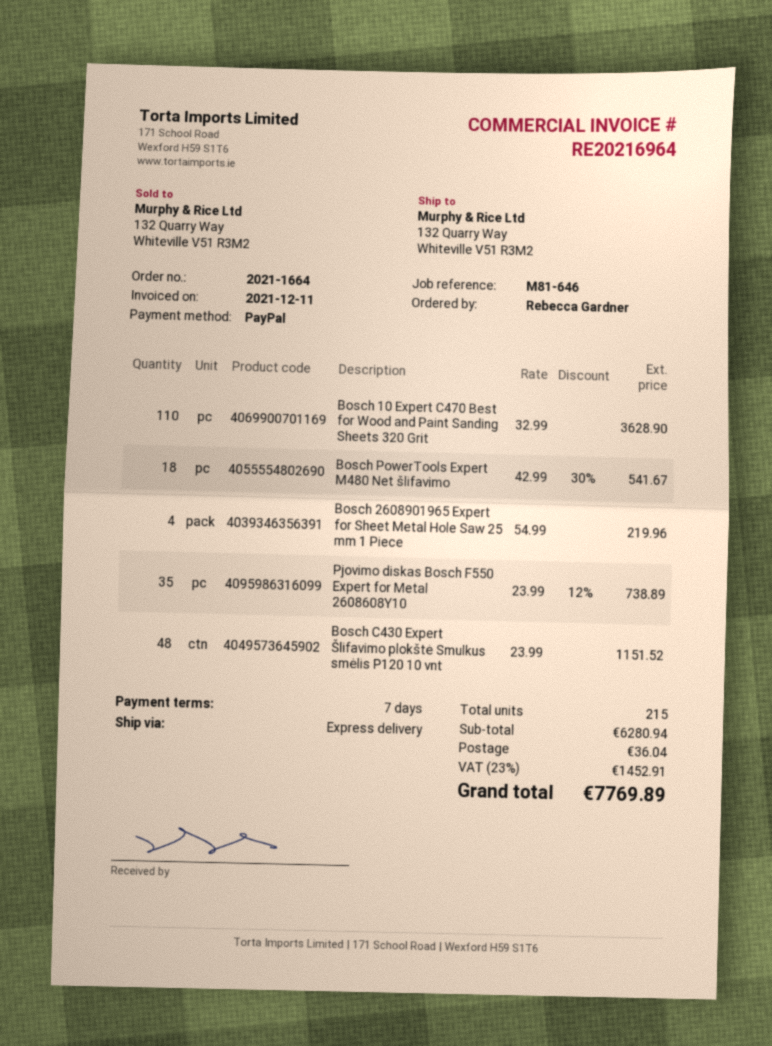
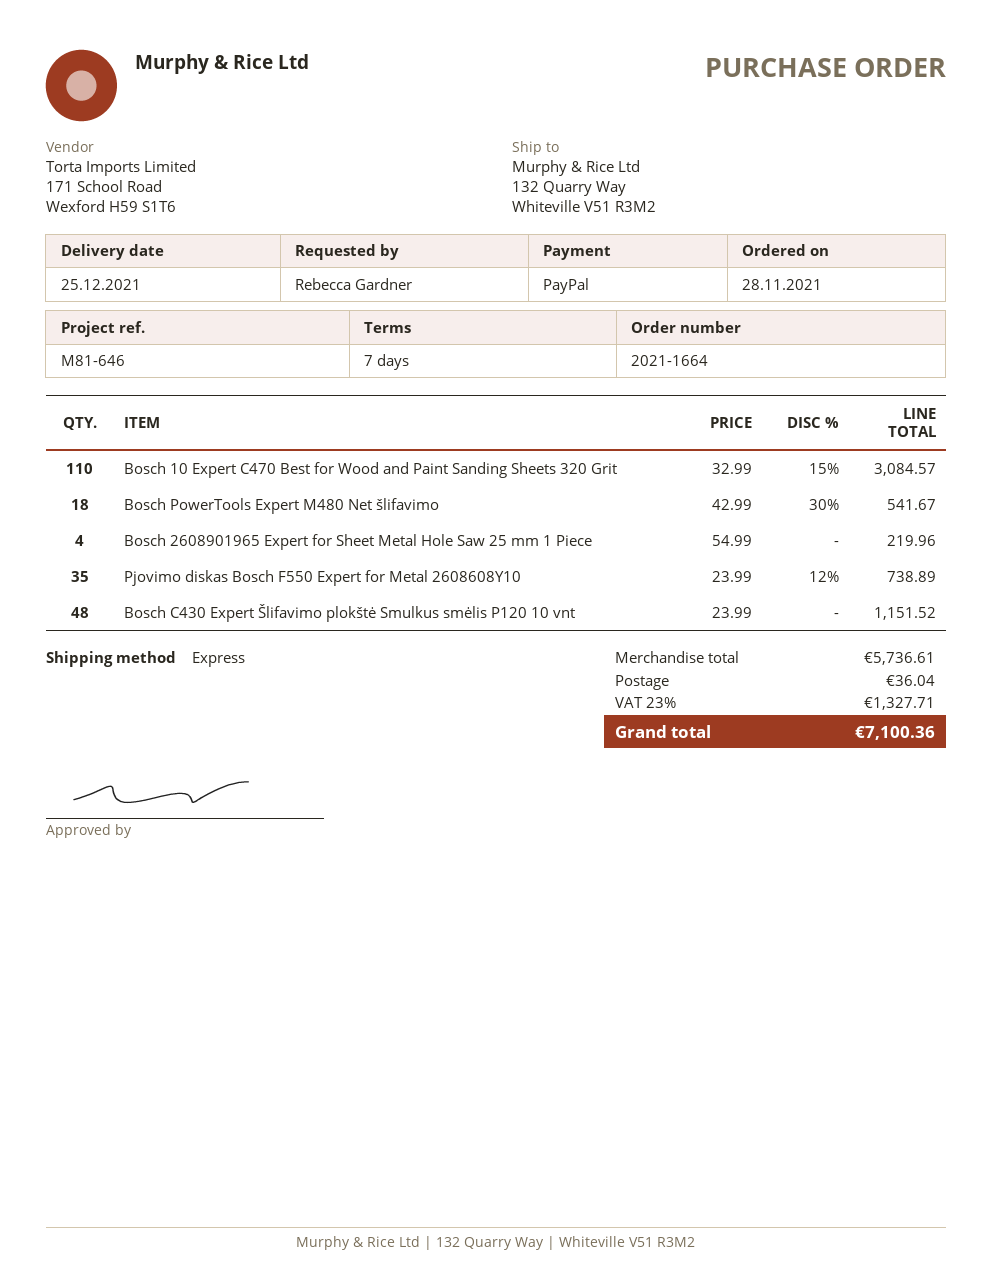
Bosch 10 Expert C470 Best for Wood and Paint Sanding Sheets 320 Grit: 110 x 32.99 = 3628.90 -> 110 x 32.99 - 15% = 3084.57
subtotal: 6280.94 -> 5736.61
tax: 23% = 1452.91 -> 23% = 1327.71
total: 7769.89 -> 7100.36

